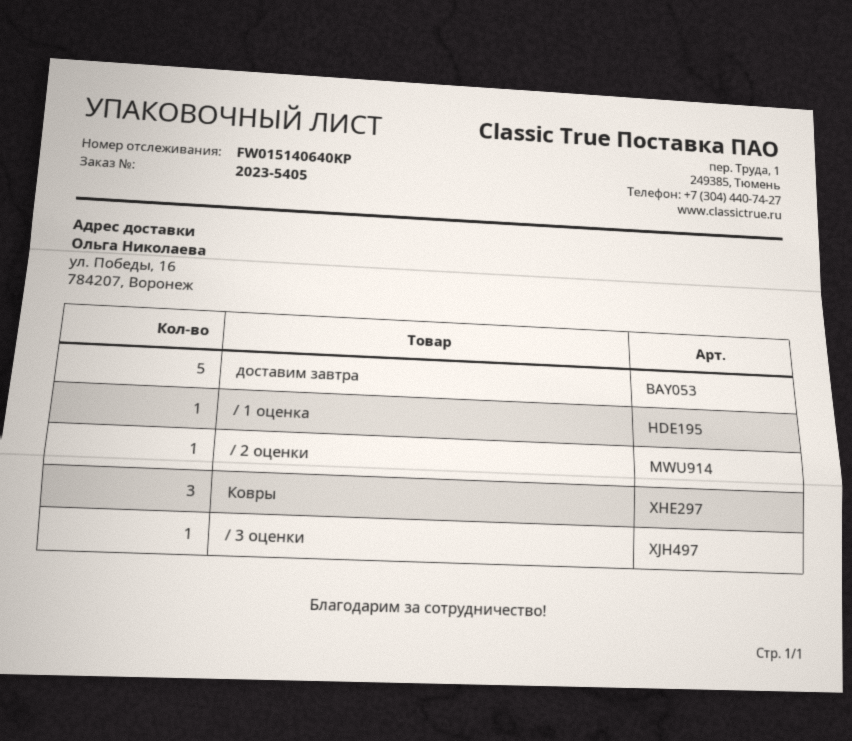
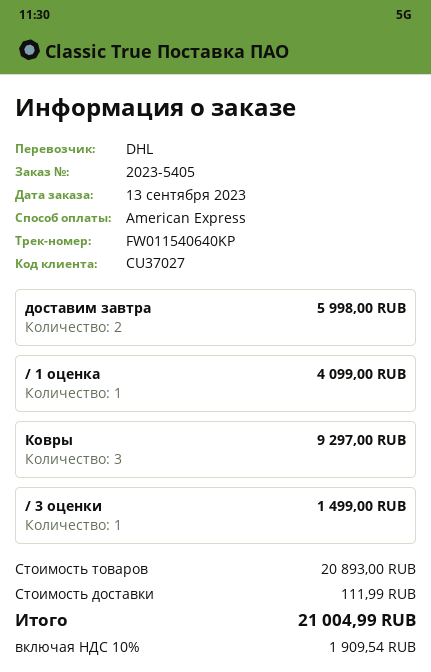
tracking number: FW015140640KP -> FW011540640KP
доставим завтра: 5 -> 2
/ 2 оценки: 1 -> none

